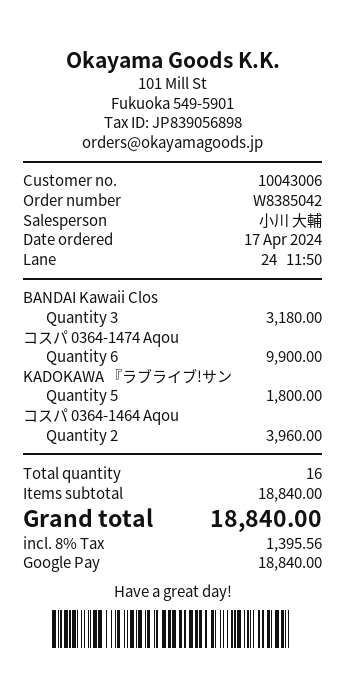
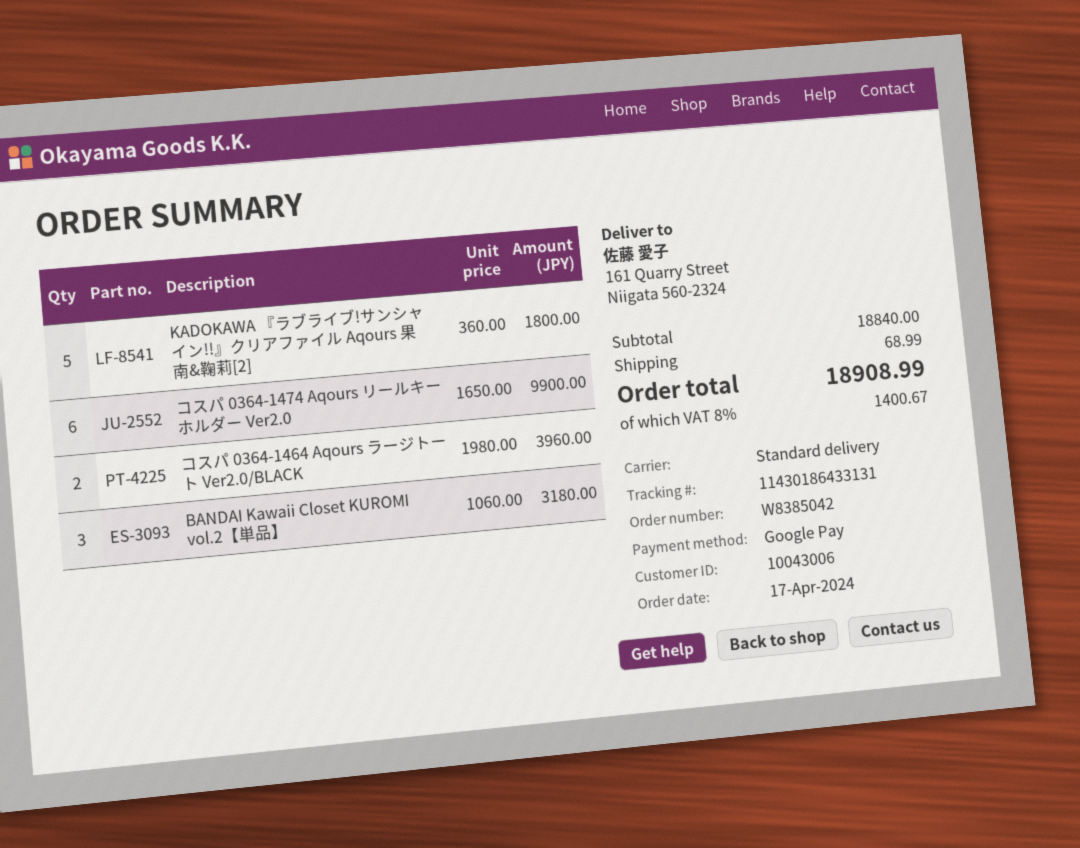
shipping: none -> 68.99
tax: 8% = 1395.56 -> 8% = 1400.67
total: 18840.00 -> 18908.99

